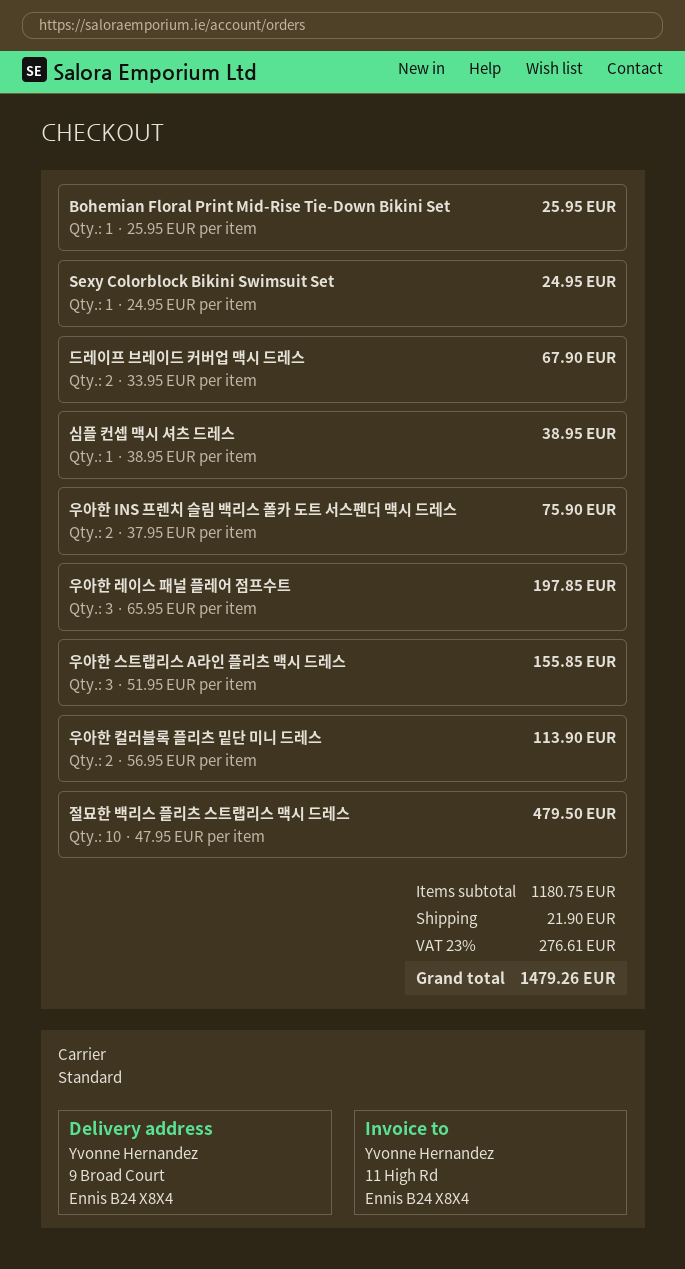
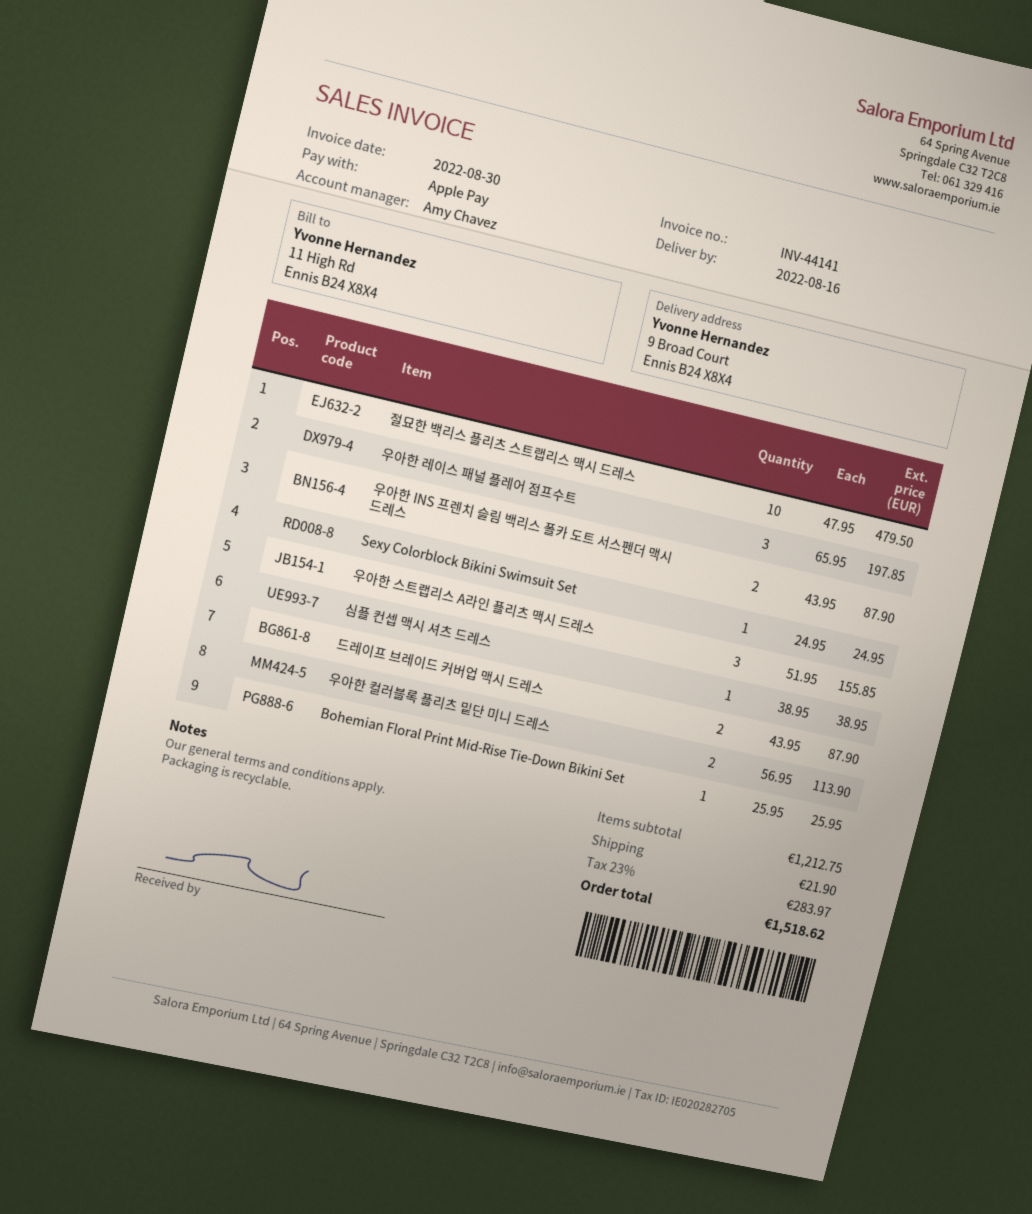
드레이프 브레이드 커버업 맥시 드레스: 2 x 33.95 = 67.90 -> 2 x 43.95 = 87.90
우아한 INS 프렌치 슬림 백리스 폴카 도트 서스펜더 맥시 드레스: 2 x 37.95 = 75.90 -> 2 x 43.95 = 87.90
subtotal: 1180.75 -> 1212.75
tax: 23% = 276.61 -> 23% = 283.97
total: 1479.26 -> 1518.62

